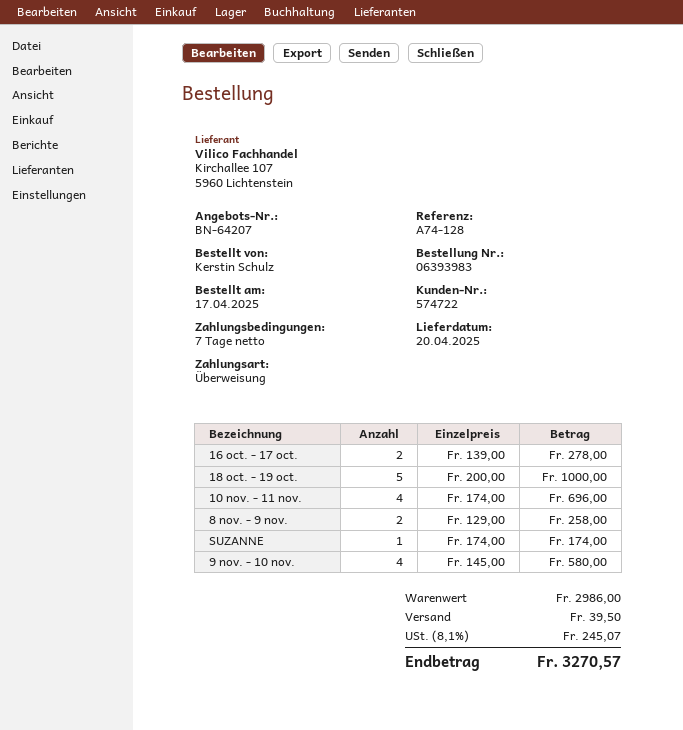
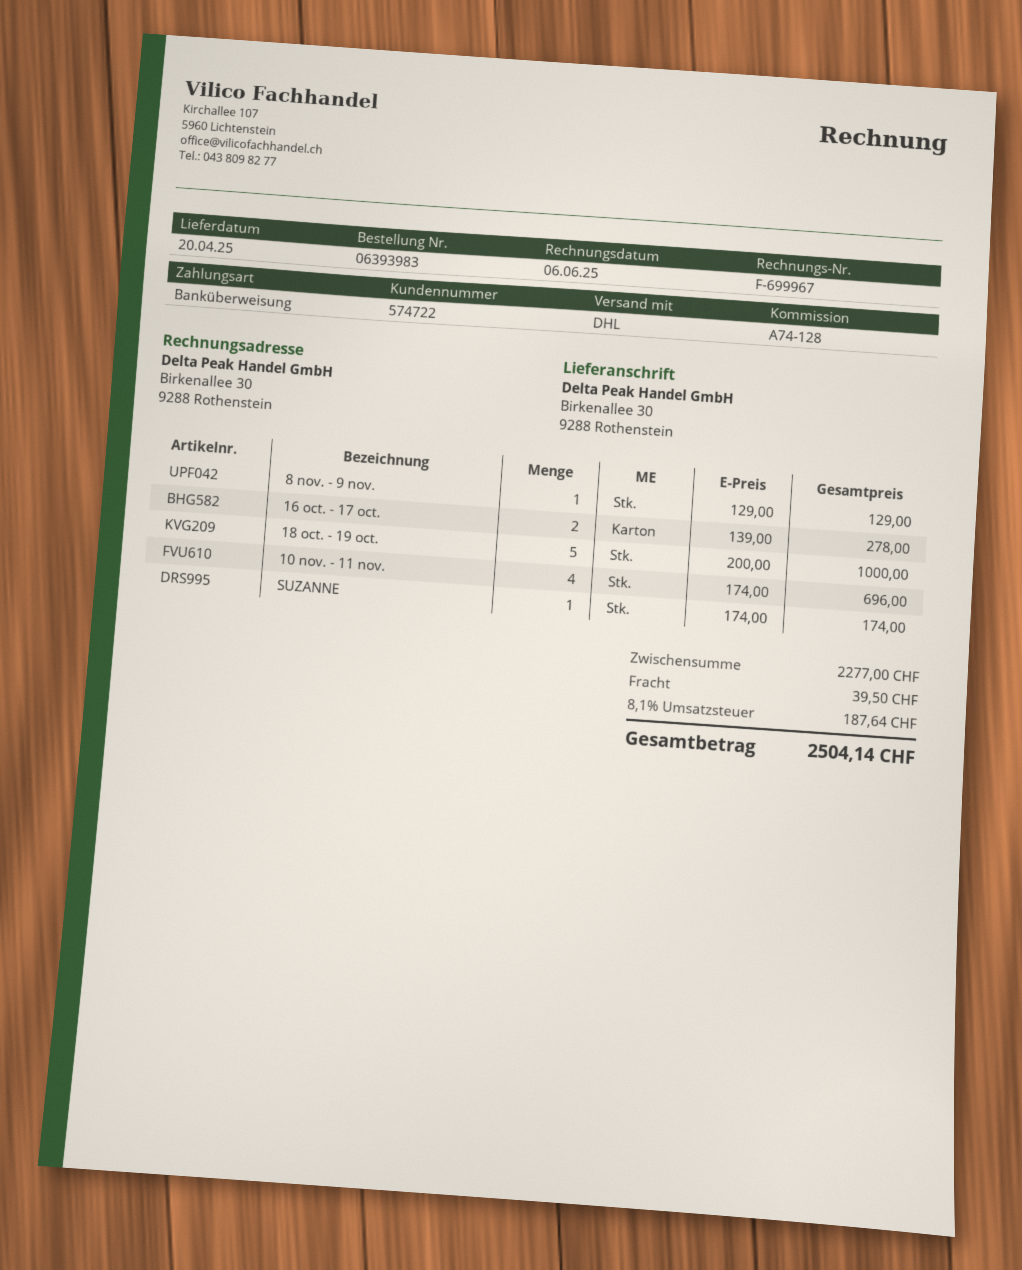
8 nov. - 9 nov.: 2 x 129.00 = 258.00 -> 1 x 129.00 = 129.00
9 nov. - 10 nov.: 4 x 145.00 = 580.00 -> none
subtotal: 2986.00 -> 2277.00
tax: 8.1% = 245.07 -> 8.1% = 187.64
total: 3270.57 -> 2504.14

